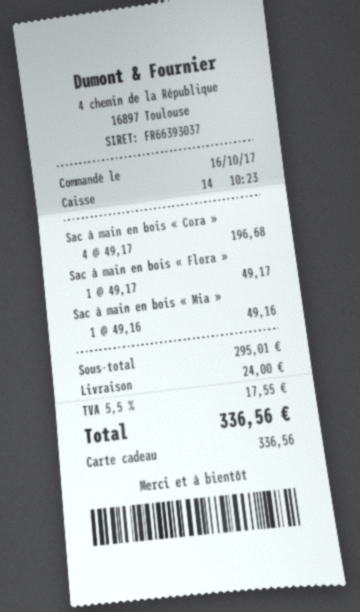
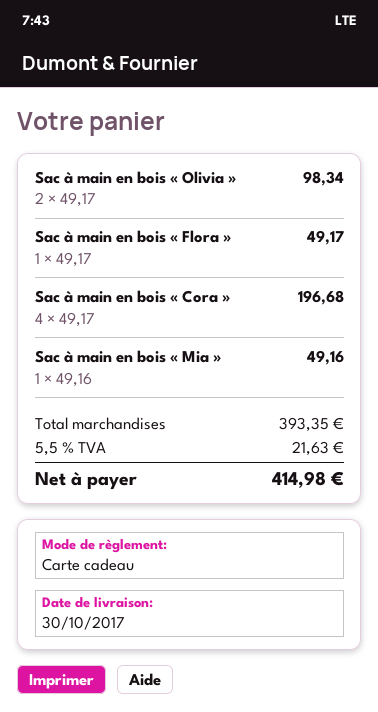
Sac à main en bois « Olivia »: none -> 2 x 49.17 = 98.34
subtotal: 295.01 -> 393.35
shipping: 24.00 -> none
tax: 5.5% = 17.55 -> 5.5% = 21.63
total: 336.56 -> 414.98

